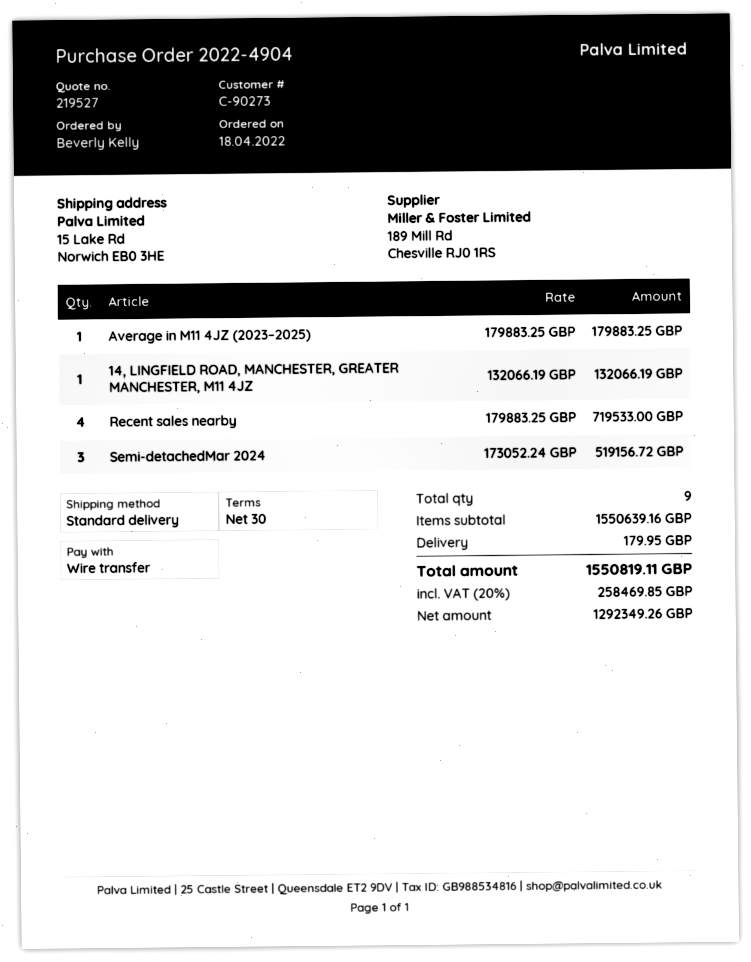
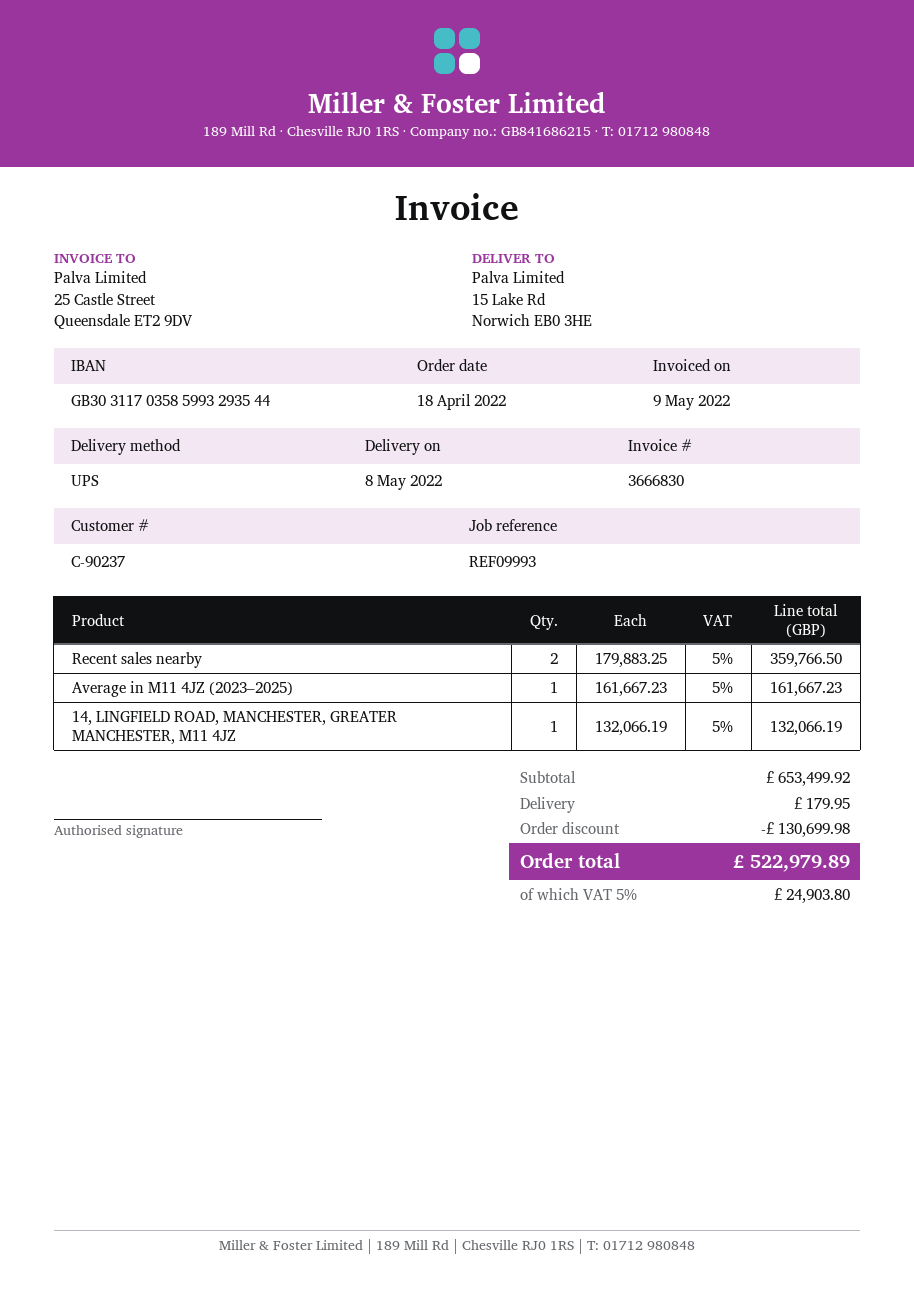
customer number: C-90273 -> C-90237
shipping method: standard -> UPS
Average in M11 4JZ (2023–2025): 1 x 179883.25 = 179883.25 -> 1 x 161667.23 = 161667.23
Recent sales nearby: 4 x 179883.25 = 719533.00 -> 2 x 179883.25 = 359766.50
Semi-detachedMar 2024: 3 x 173052.24 = 519156.72 -> none
subtotal: 1550639.16 -> 653499.92
discount: none -> 130699.98
tax: 20% = 258469.85 -> 5% = 24903.80
total: 1550819.11 -> 522979.89

